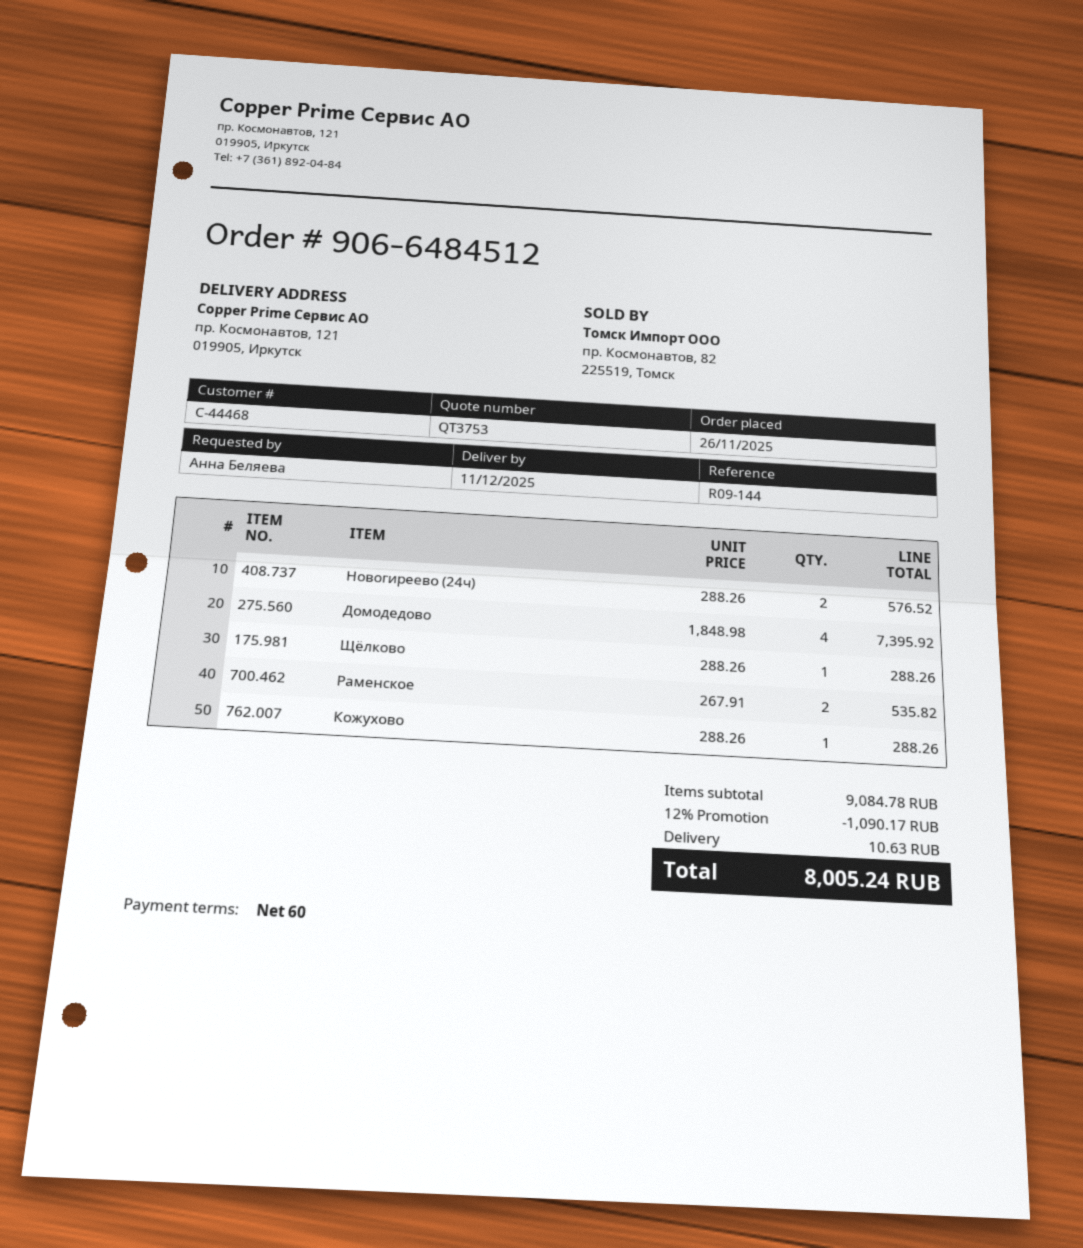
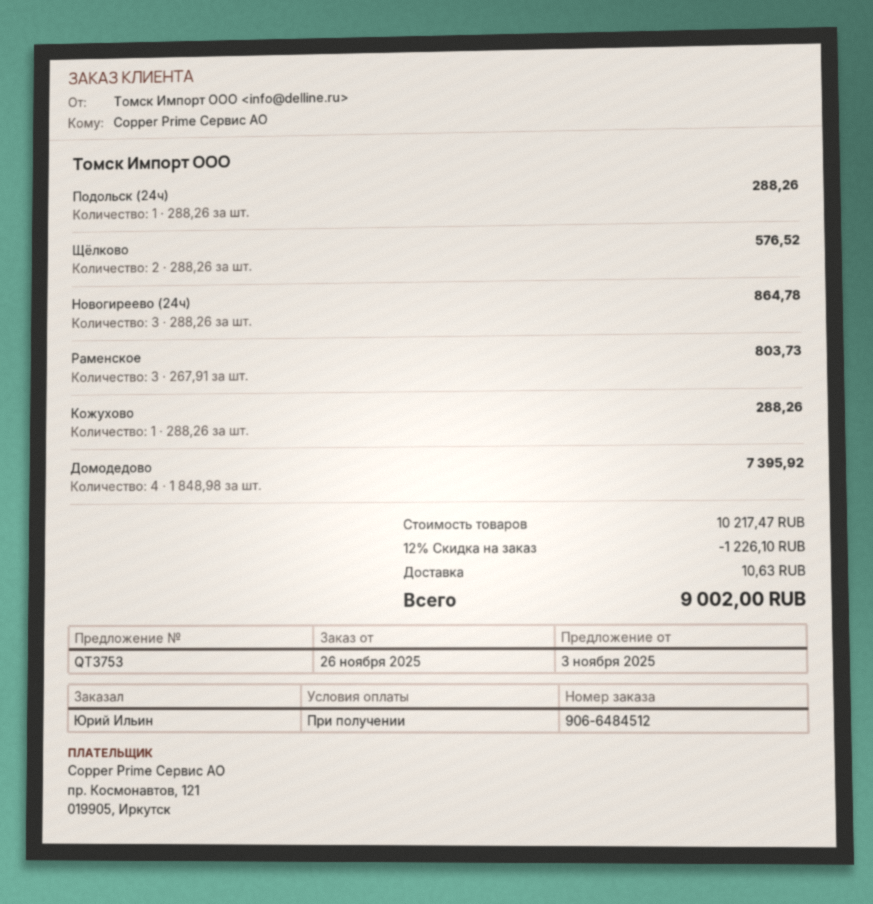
payment terms: 60 days -> on receipt
ordered by: Анна Беляева -> Юрий Ильин
Новогиреево (24ч): 2 x 288.26 = 576.52 -> 3 x 288.26 = 864.78
Щёлково: 1 x 288.26 = 288.26 -> 2 x 288.26 = 576.52
Раменское: 2 x 267.91 = 535.82 -> 3 x 267.91 = 803.73
Подольск (24ч): none -> 1 x 288.26 = 288.26
subtotal: 9084.78 -> 10217.47
discount: 12% = 1090.17 -> 12% = 1226.10
total: 8005.24 -> 9002.00

